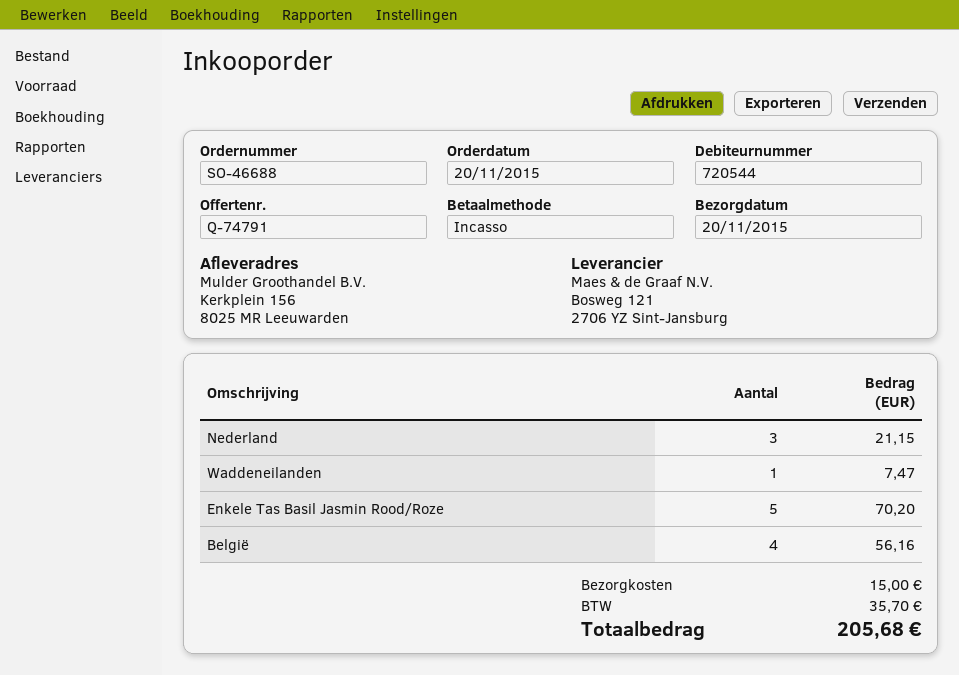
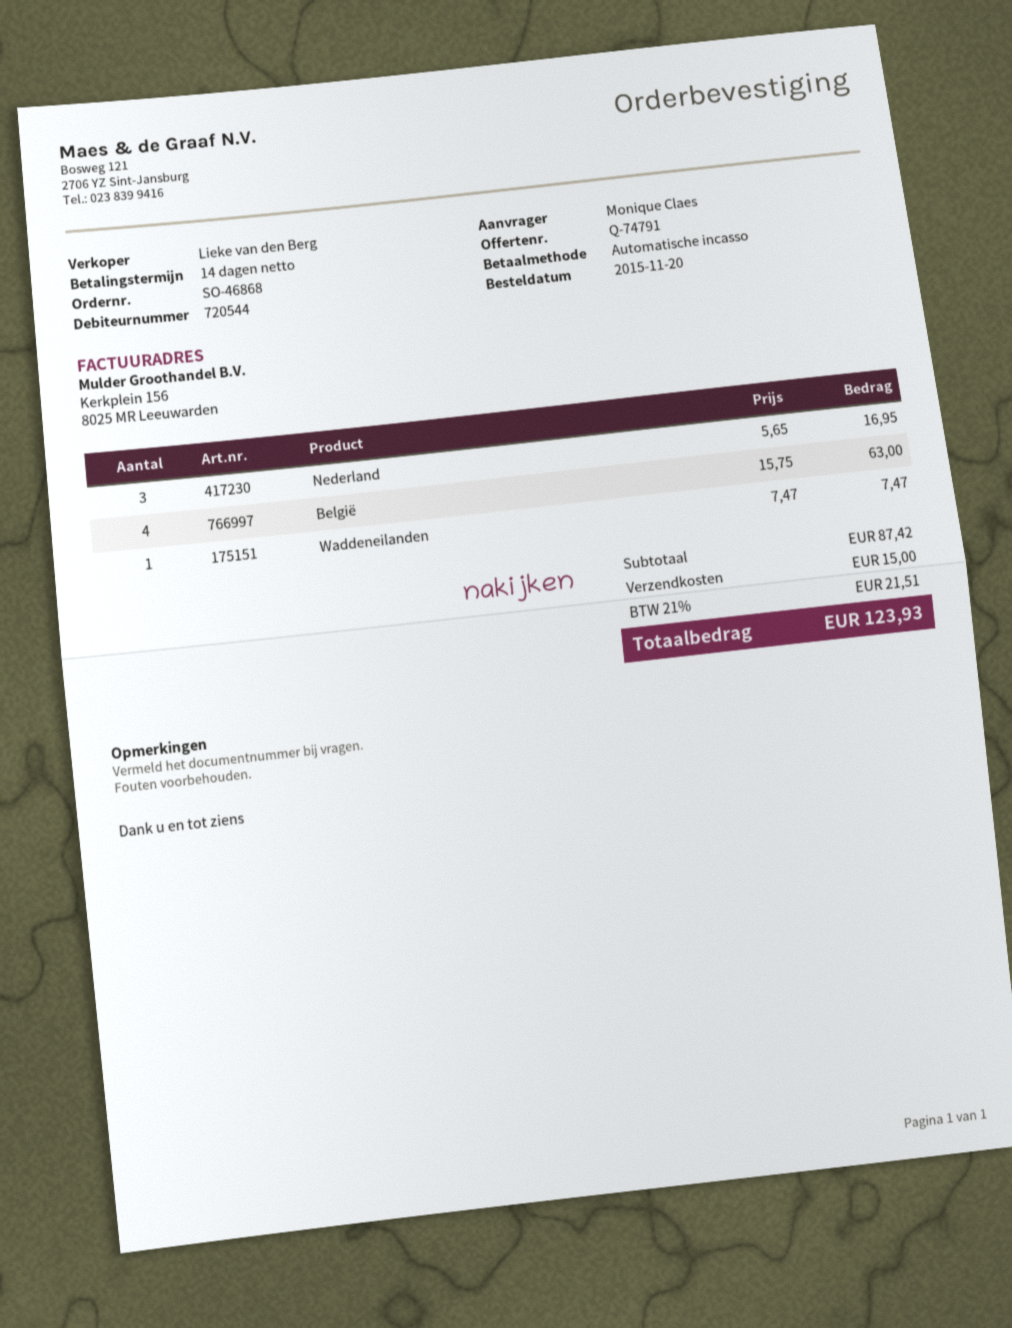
order number: SO-46688 -> SO-46868
Nederland: 3 for 21.15 -> 3 for 16.95
Enkele Tas Basil Jasmin Rood/Roze: 5 for 70.20 -> none
België: 4 for 56.16 -> 4 for 63.00
tax: 35.70 -> 21.51
total: 205.68 -> 123.93

